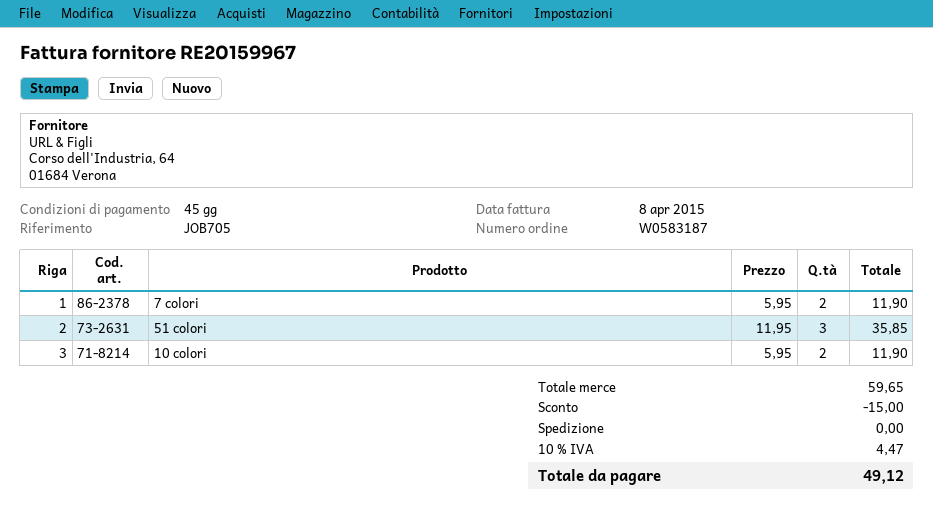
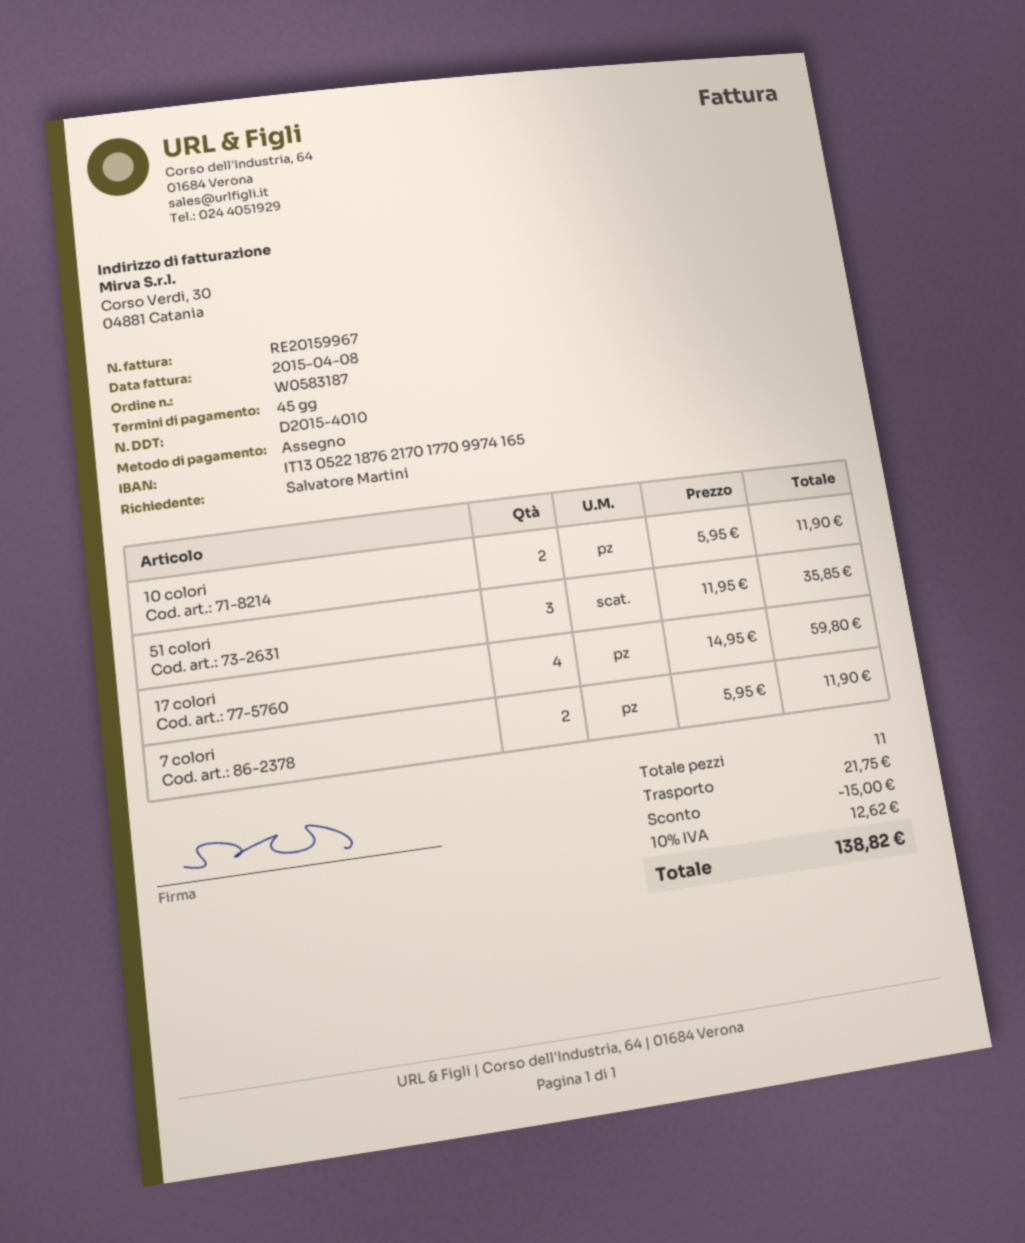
17 colori: none -> 4 x 14.95 = 59.80
shipping: 0.00 -> 21.75
tax: 10% = 4.47 -> 10% = 12.62
total: 49.12 -> 138.82

